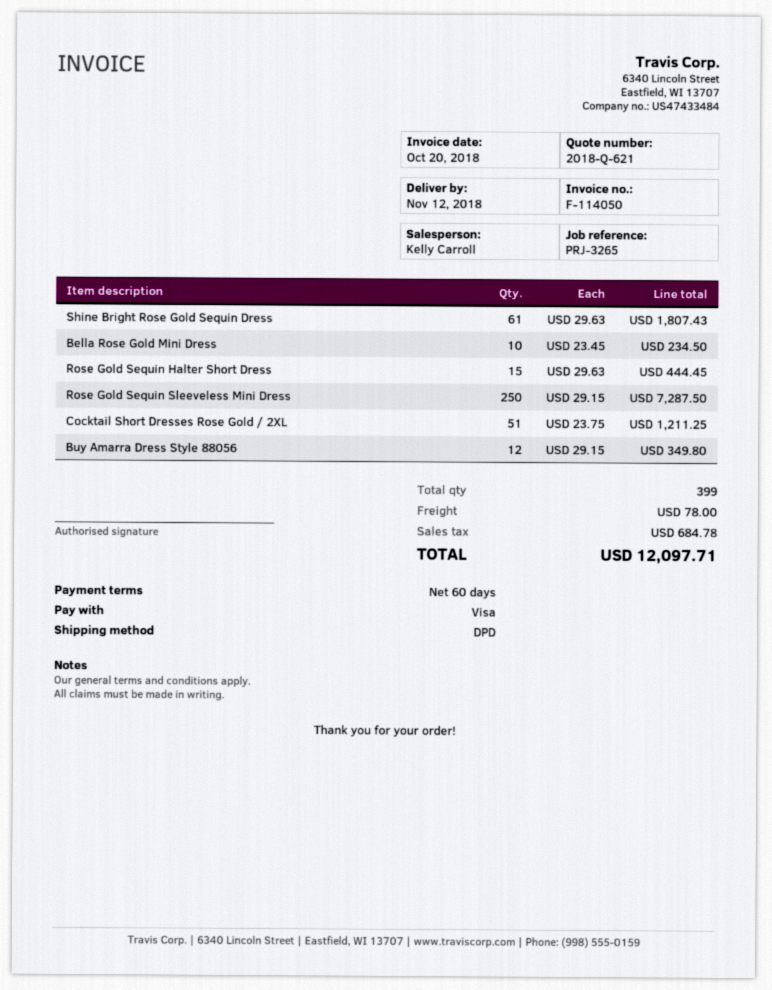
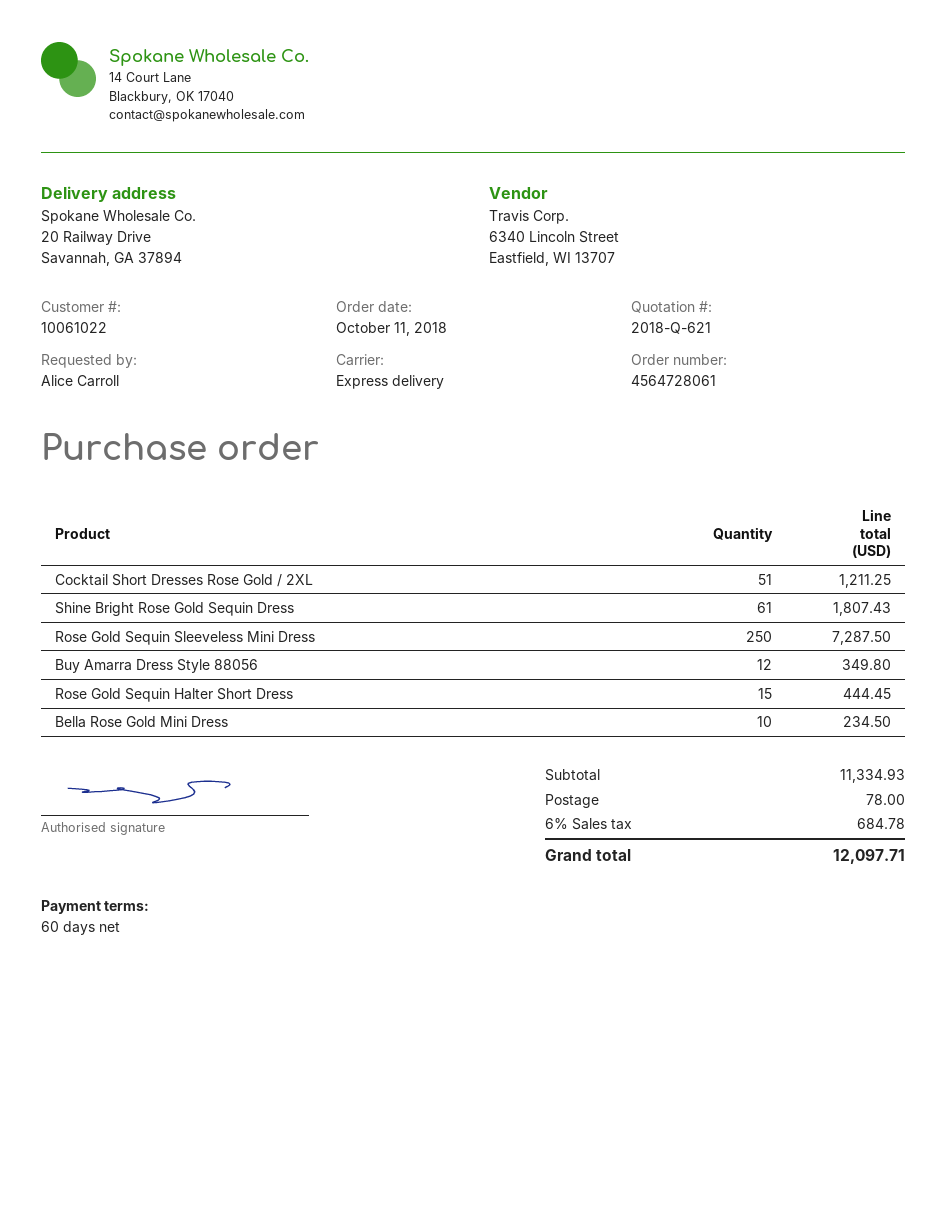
shipping method: DPD -> express

